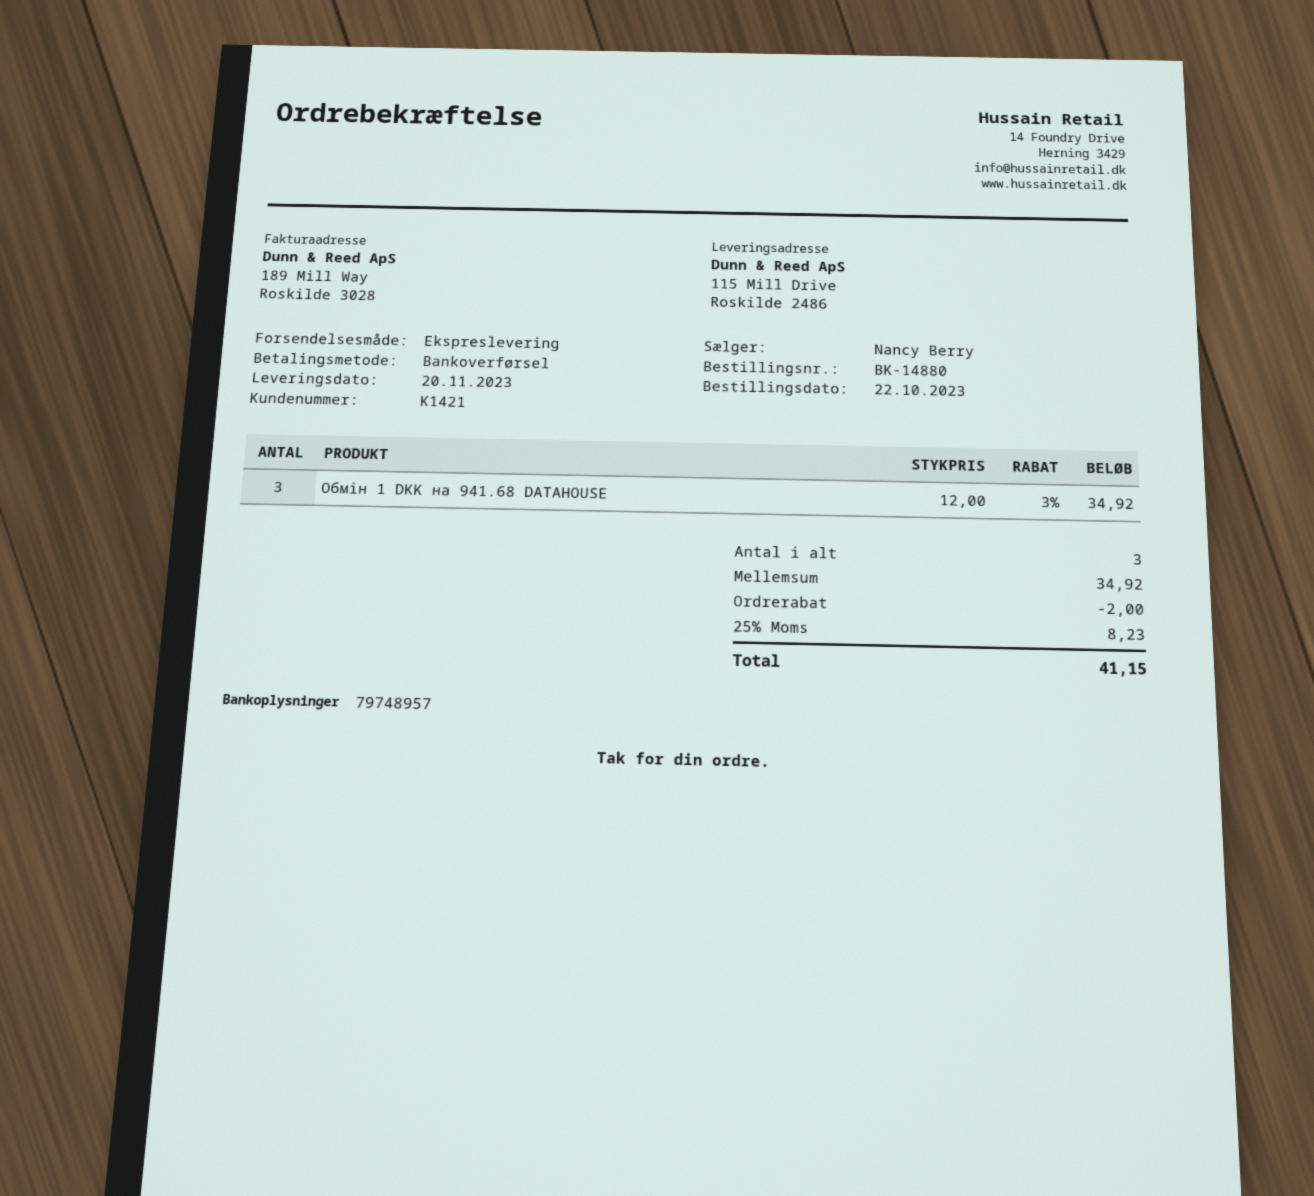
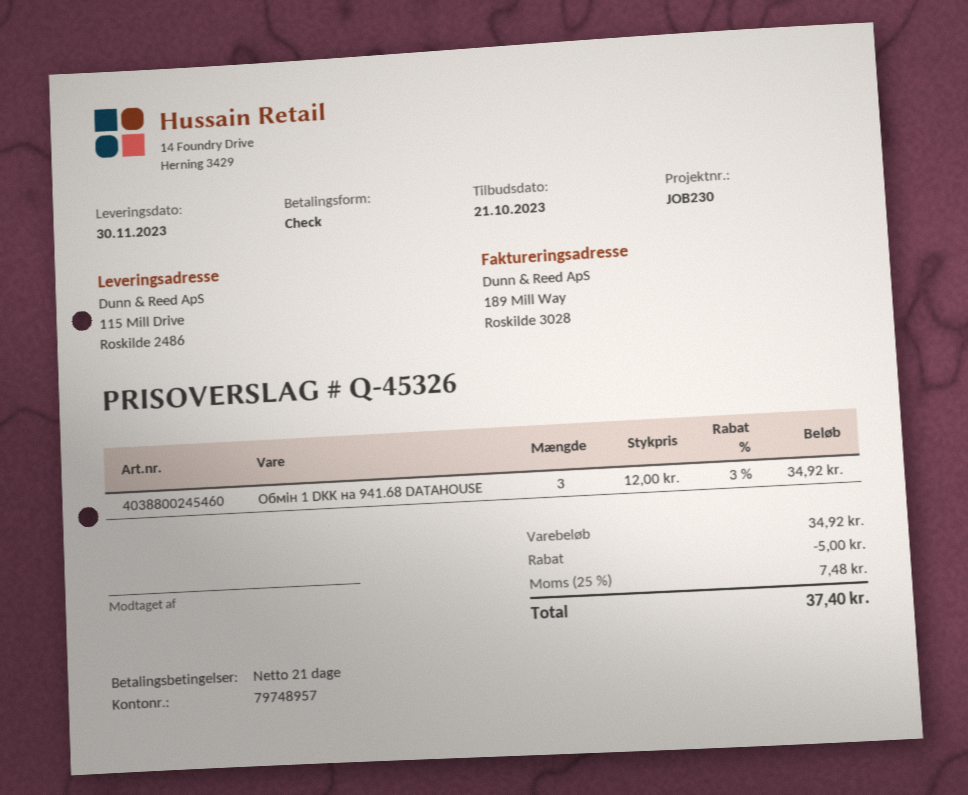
delivery date: 2023-11-20 -> 2023-11-30
payment method: bank transfer -> cheque
discount: 2.00 -> 5.00
tax: 25% = 8.23 -> 25% = 7.48
total: 41.15 -> 37.40

